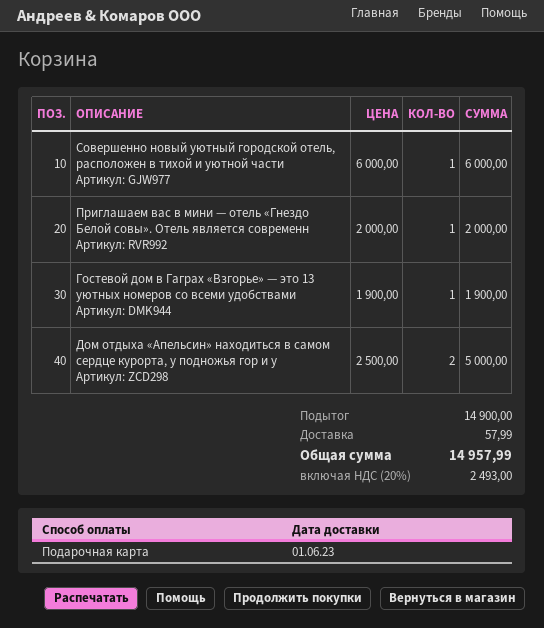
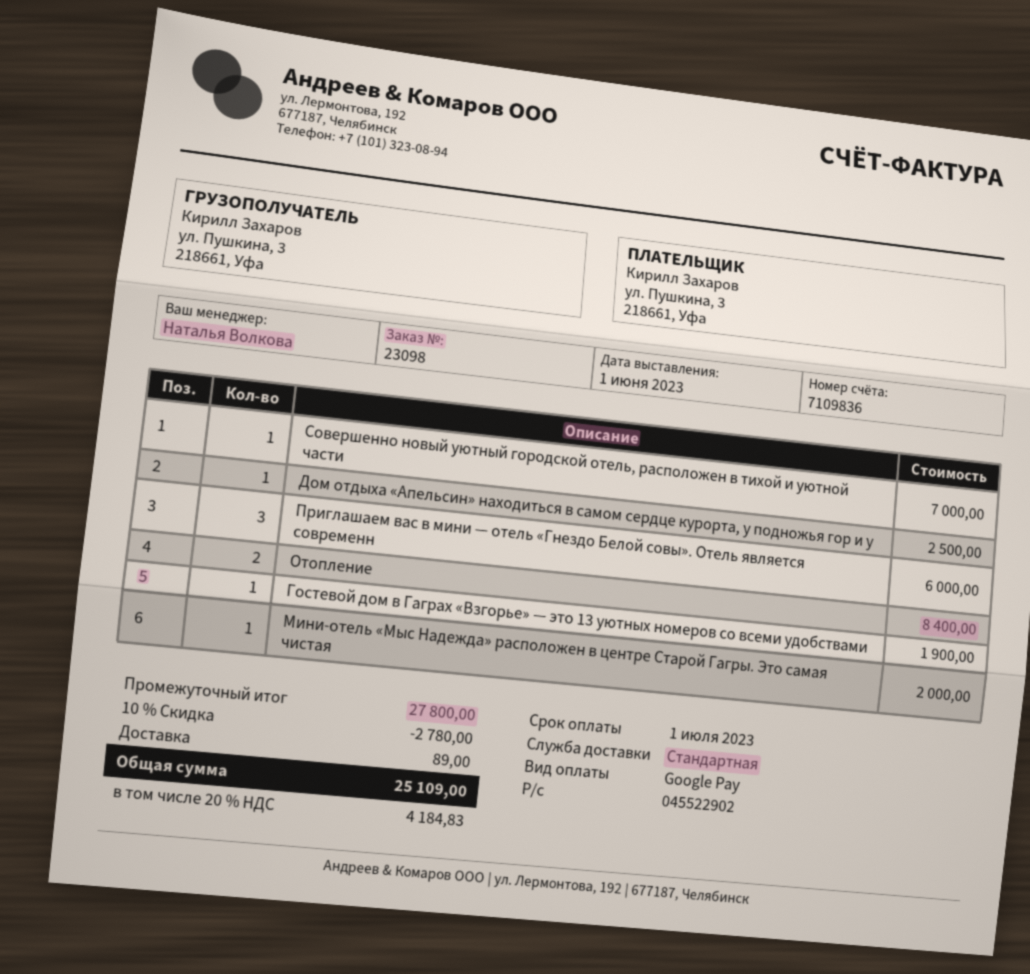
payment method: gift card -> Google Pay
Совершенно новый уютный городской отель, расположен в тихой и уютной части: 1 for 6000.00 -> 1 for 7000.00
Приглашаем вас в мини — отель «Гнездо Белой совы». Отель является современн: 1 for 2000.00 -> 3 for 6000.00
Дом отдыха «Апельсин» находиться в самом сердце курорта, у подножья гор и у: 2 for 5000.00 -> 1 for 2500.00
Отопление: none -> 2 for 8400.00
Мини-отель «Мыс Надежда» расположен в центре Старой Гагры. Это самая чистая: none -> 1 for 2000.00
subtotal: 14900.00 -> 27800.00
discount: none -> 10% = 2780.00
shipping: 57.99 -> 89.00
tax: 20% = 2493.00 -> 20% = 4184.83
total: 14957.99 -> 25109.00

